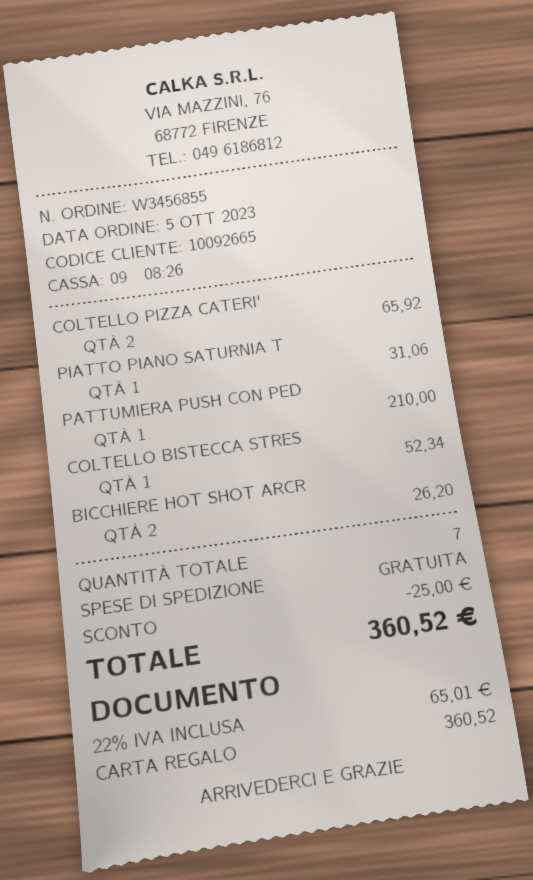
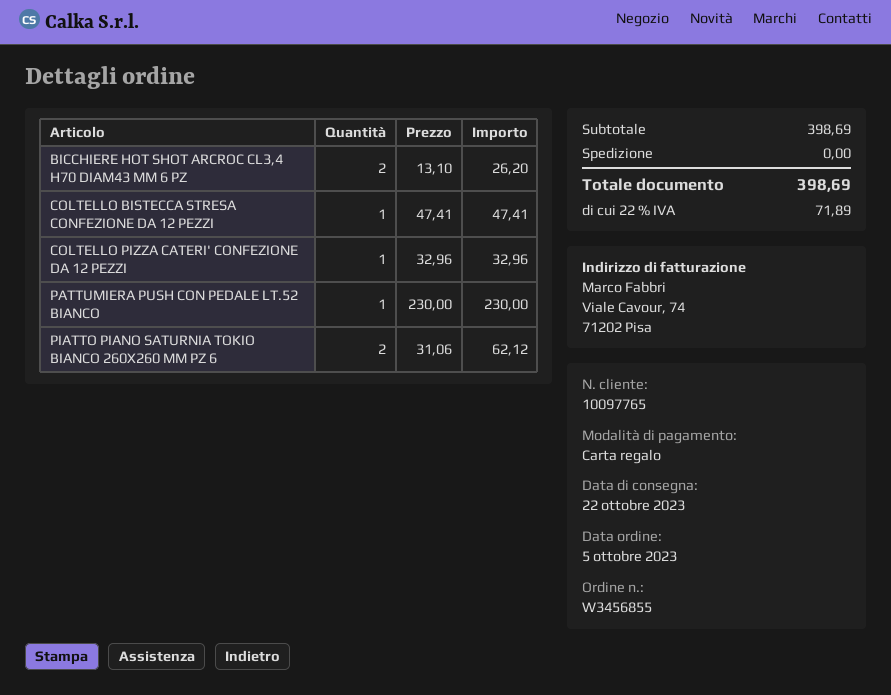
customer number: 10092665 -> 10097765
COLTELLO PIZZA CATERI': 2 for 65.92 -> 1 for 32.96
PIATTO PIANO SATURNIA T: 1 for 31.06 -> 2 for 62.12
PATTUMIERA PUSH CON PED: 1 for 210.00 -> 1 for 230.00
COLTELLO BISTECCA STRES: 1 for 52.34 -> 1 for 47.41
discount: 25.00 -> none
tax: 22% = 65.01 -> 22% = 71.89
total: 360.52 -> 398.69

